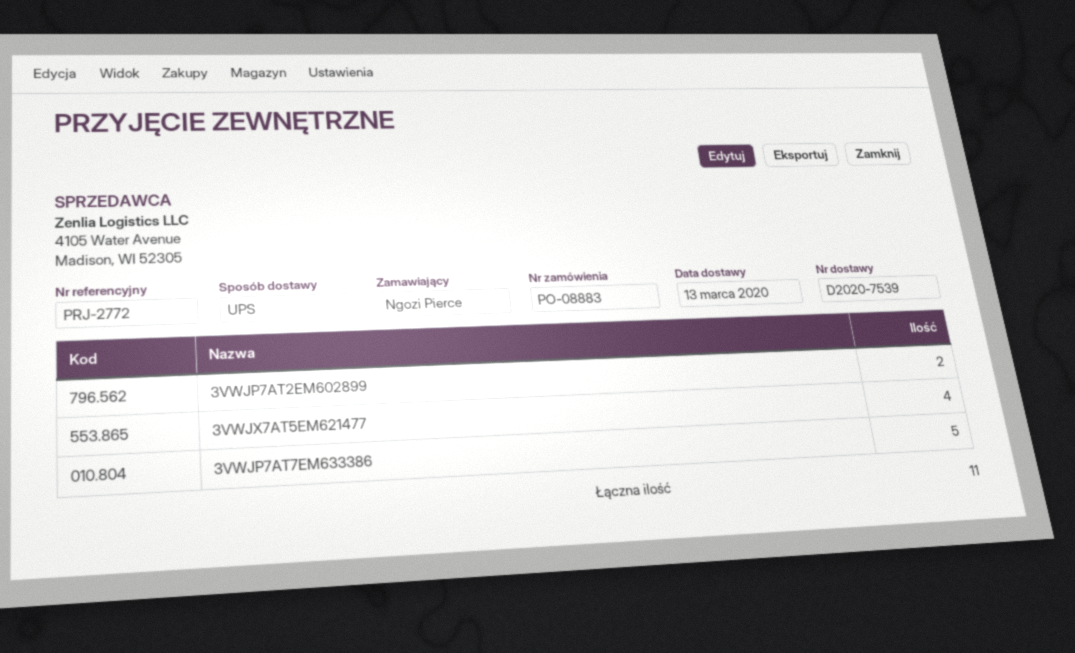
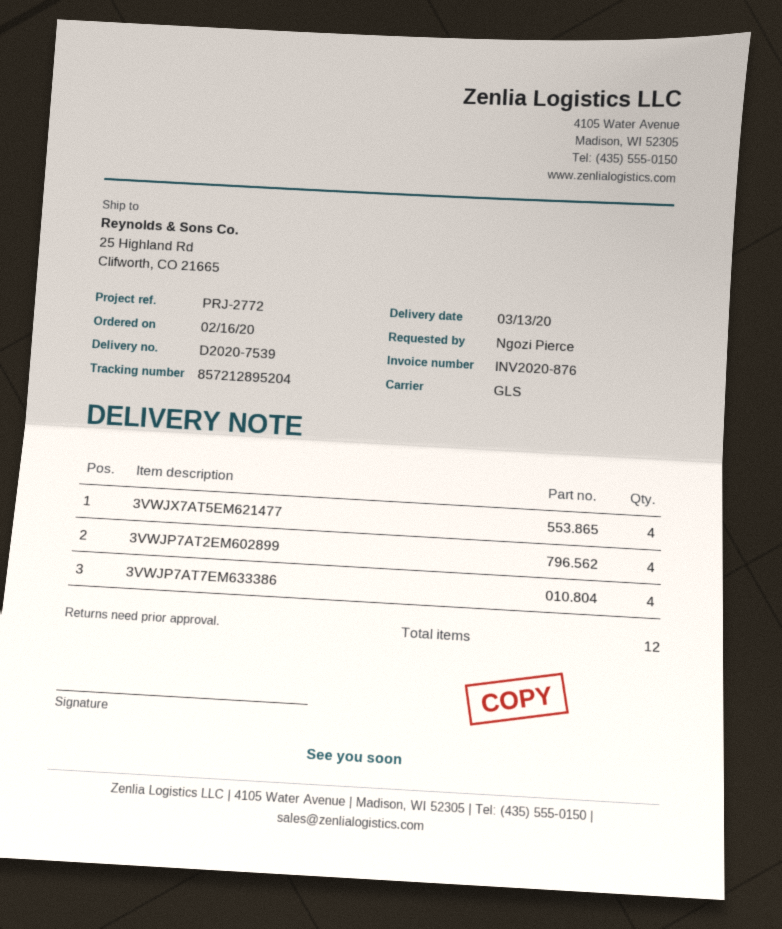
shipping method: UPS -> GLS
3VWJP7AT2EM602899: 2 -> 4
3VWJP7AT7EM633386: 5 -> 4
total quantity: 11 -> 12

